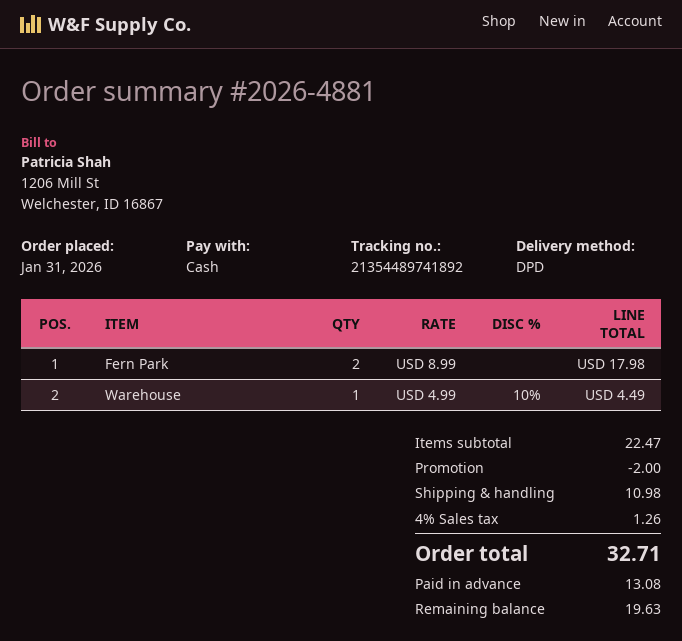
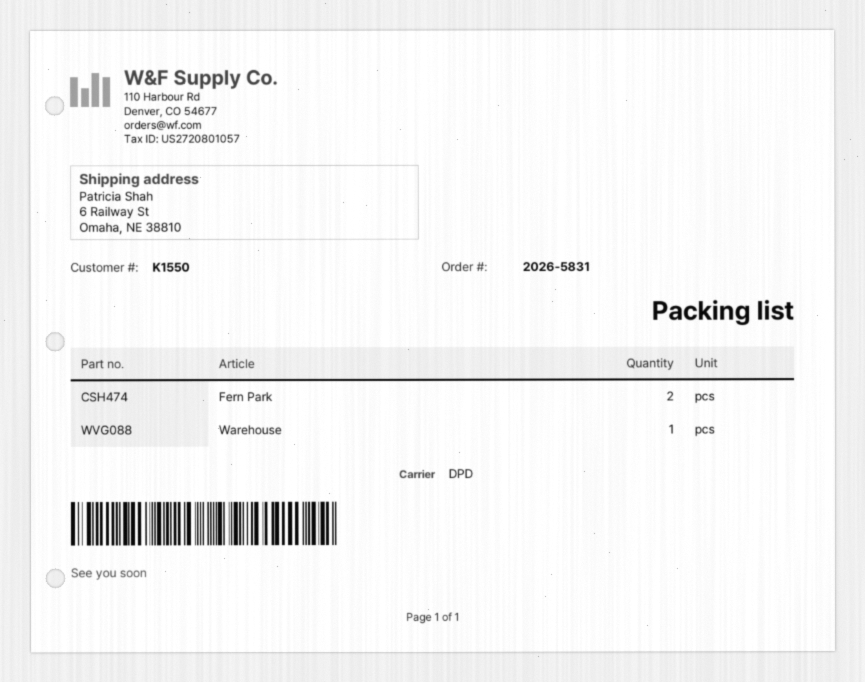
order number: 2026-4881 -> 2026-5831

